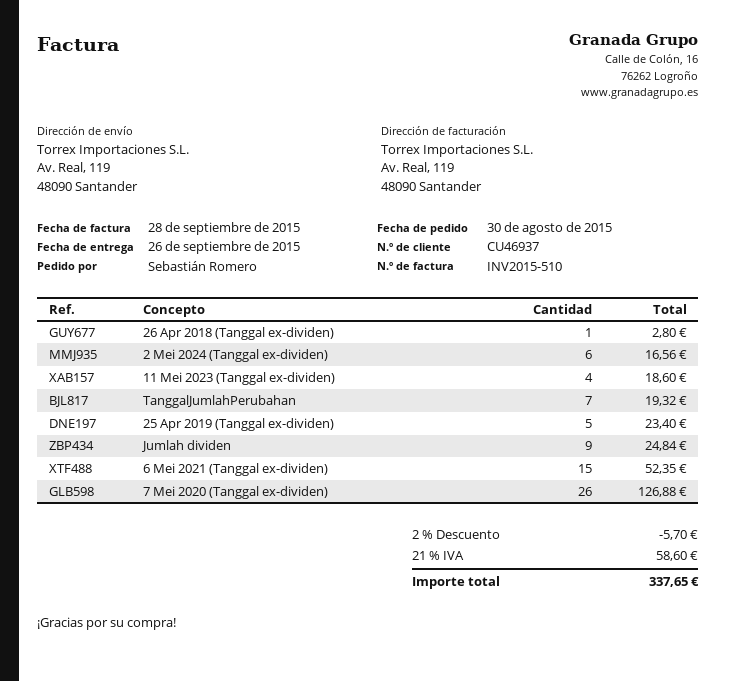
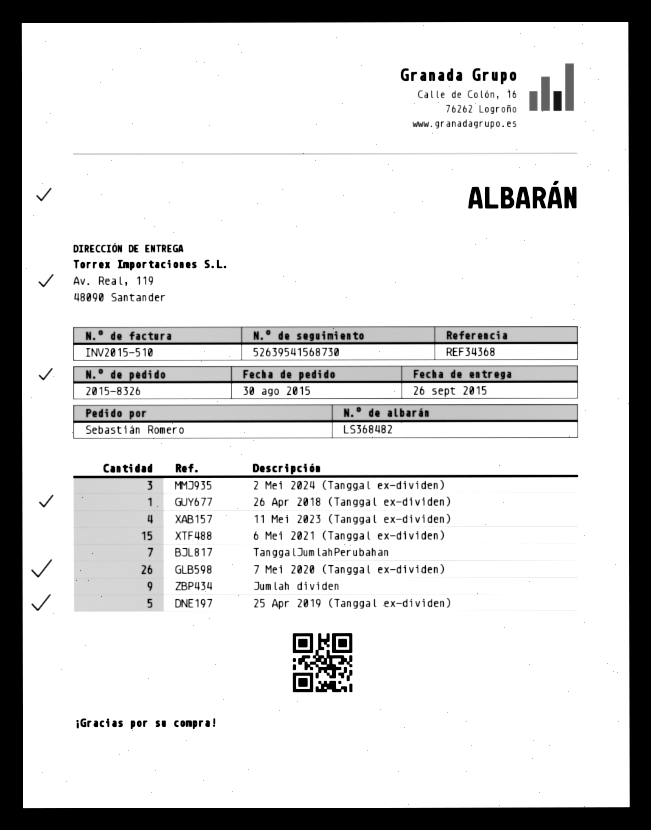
2 Mei 2024 (Tanggal ex-dividen): 6 -> 3

